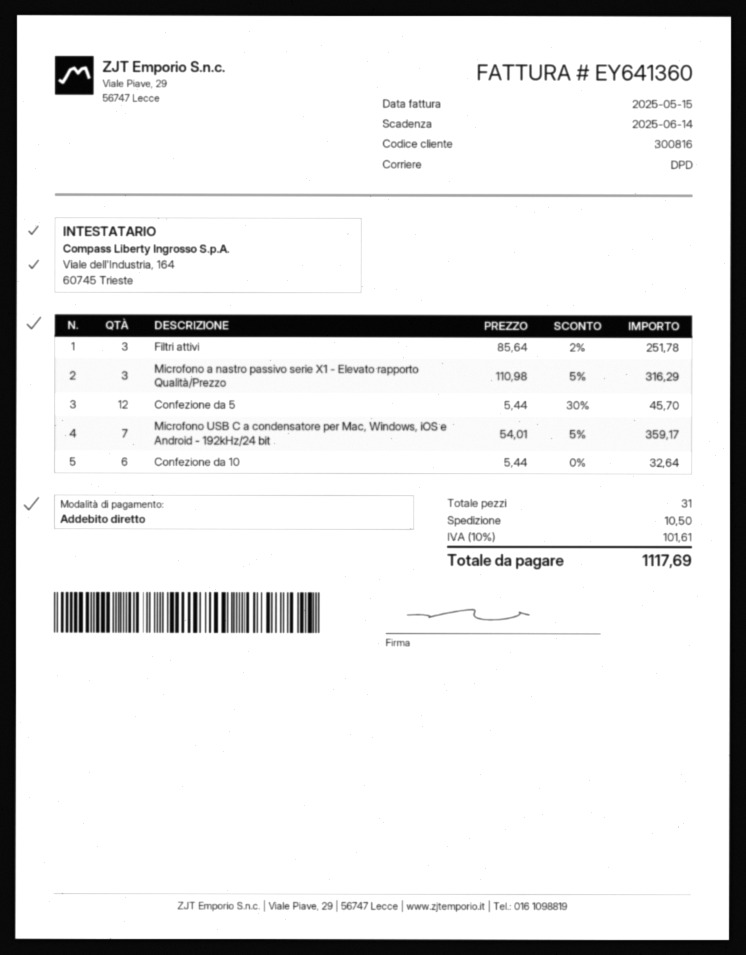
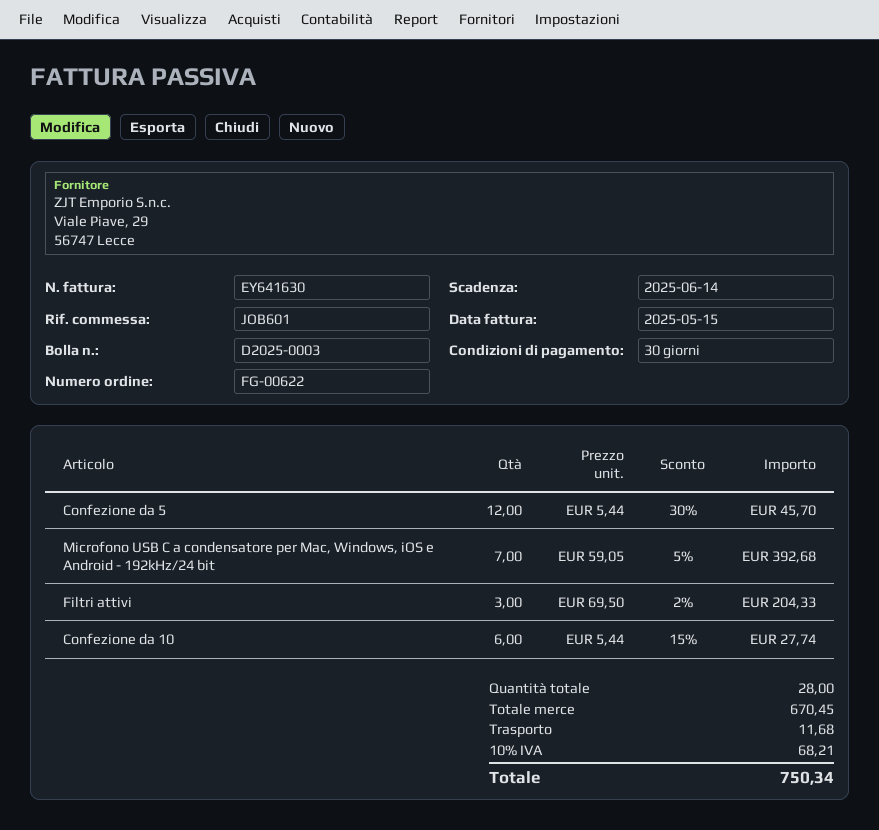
invoice number: EY641360 -> EY641630
Filtri attivi: 3 x 85.64 - 2% = 251.78 -> 3 x 69.50 - 2% = 204.33
Microfono a nastro passivo serie X1 - Elevato rapporto Qualità/Prezzo: 3 x 110.98 - 5% = 316.29 -> none
Microfono USB C a condensatore per Mac, Windows, iOS e Android - 192kHz/24 bit: 7 x 54.01 - 5% = 359.17 -> 7 x 59.05 - 5% = 392.68
Confezione da 10: 6 x 5.44 = 32.64 -> 6 x 5.44 - 15% = 27.74
total quantity: 31 -> 28
shipping: 10.50 -> 11.68
tax: 10% = 101.61 -> 10% = 68.21
total: 1117.69 -> 750.34

